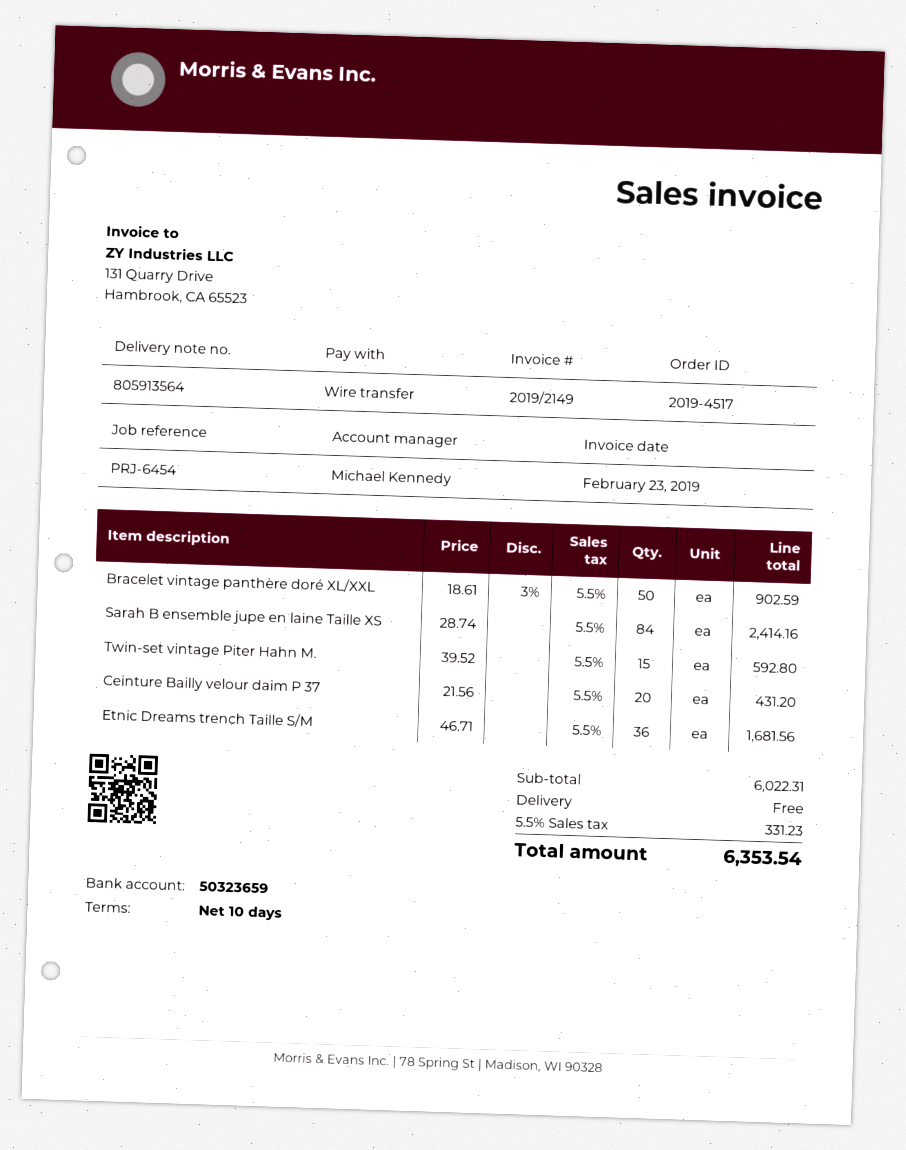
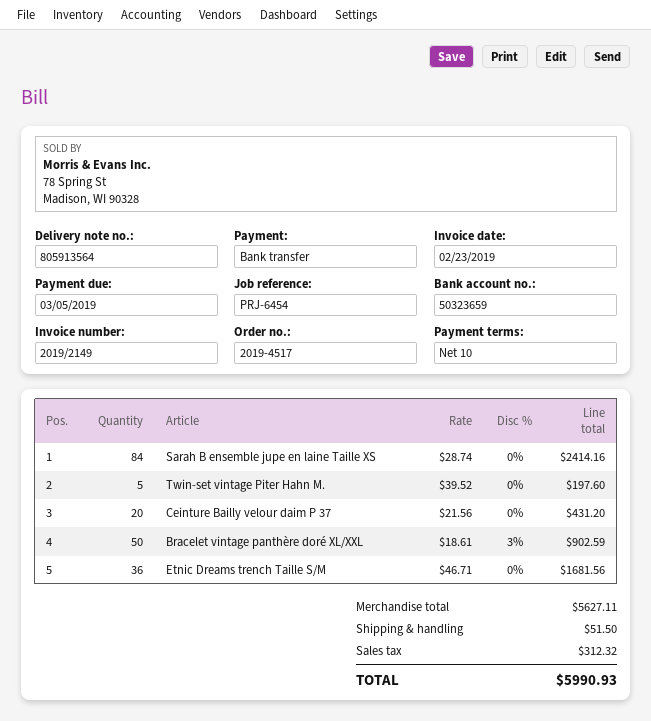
Twin-set vintage Piter Hahn M.: 15 x 39.52 = 592.80 -> 5 x 39.52 = 197.60
subtotal: 6022.31 -> 5627.11
shipping: 0.00 -> 51.50
tax: 331.23 -> 312.32
total: 6353.54 -> 5990.93

